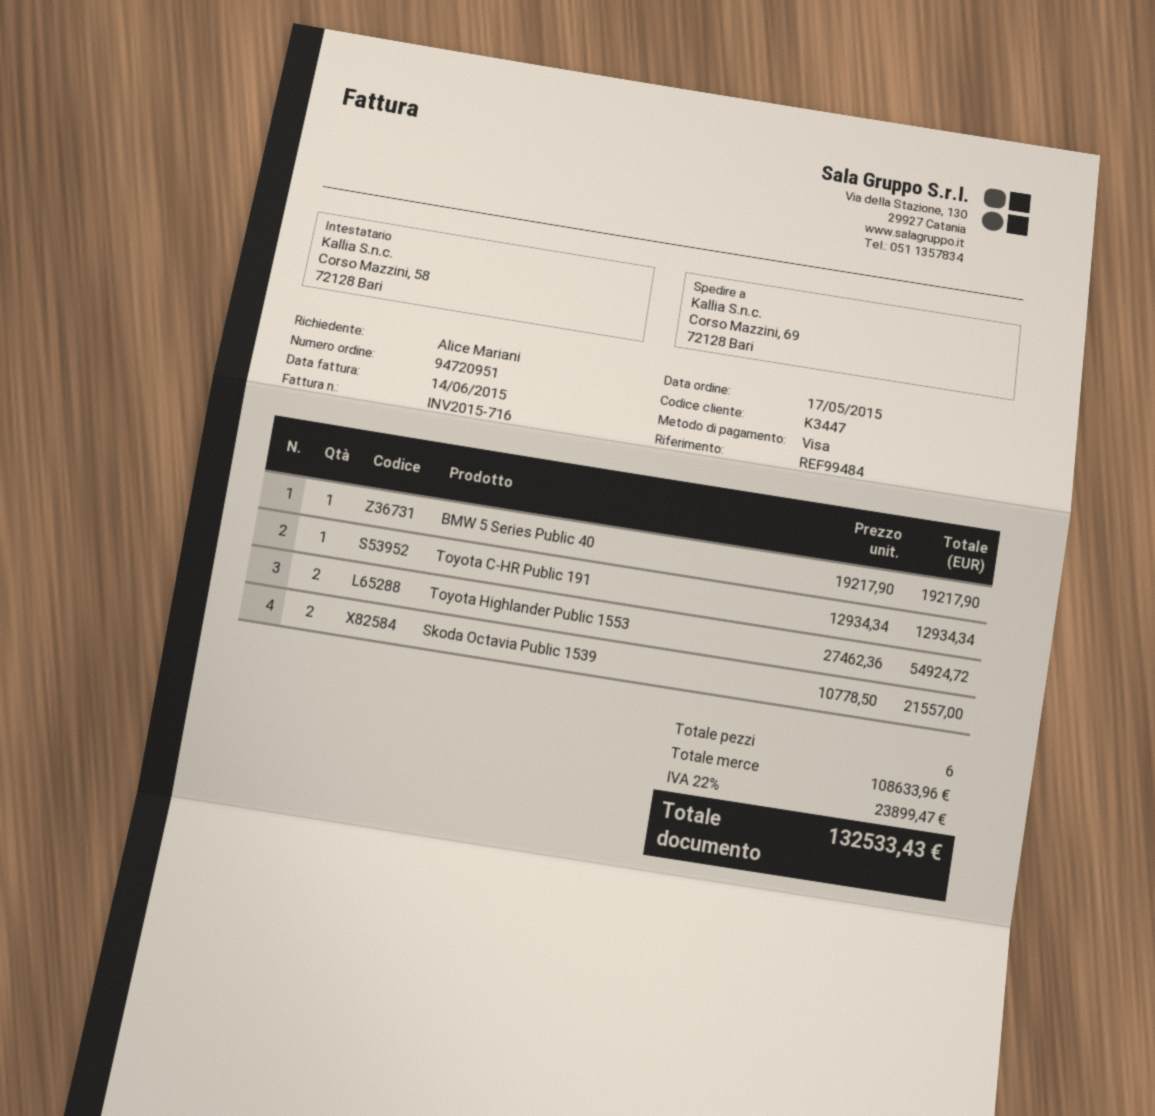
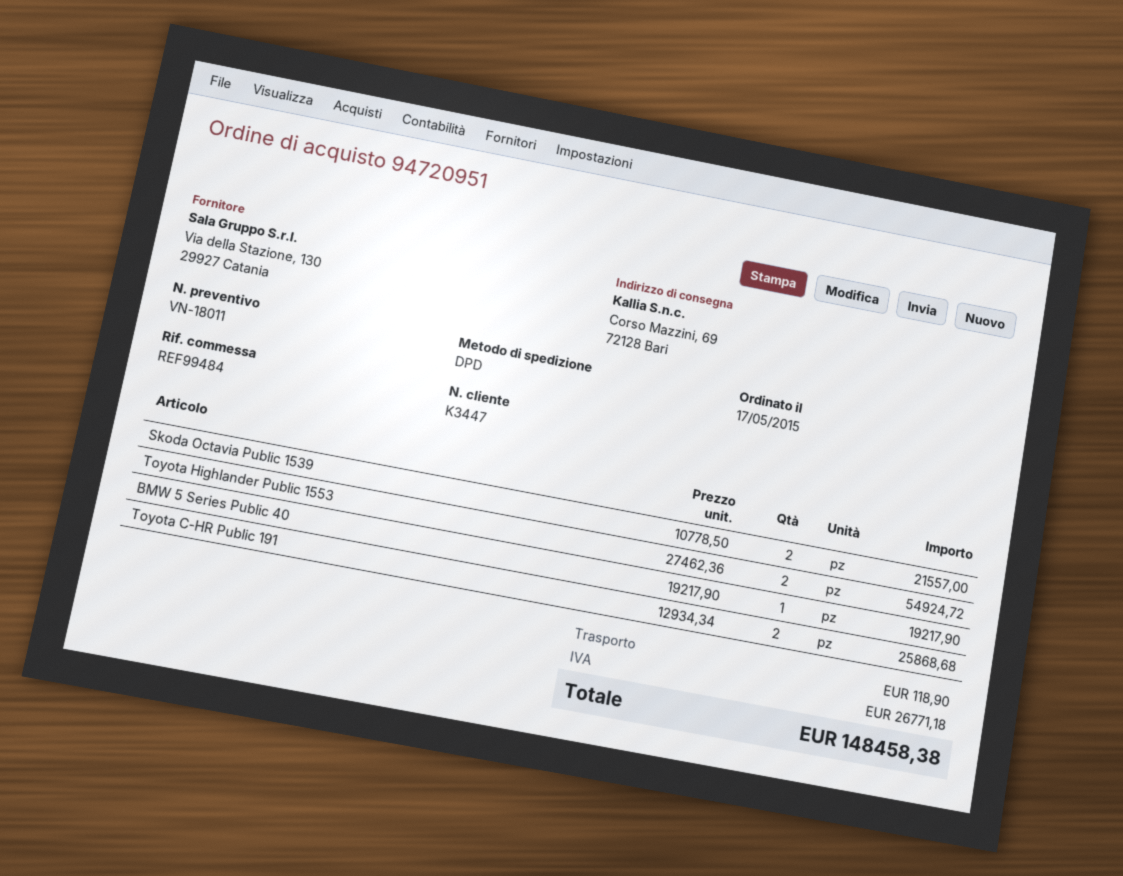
Toyota C-HR Public 191: 1 x 12934.34 = 12934.34 -> 2 x 12934.34 = 25868.68
shipping: none -> 118.90
tax: 23899.47 -> 26771.18
total: 132533.43 -> 148458.38

